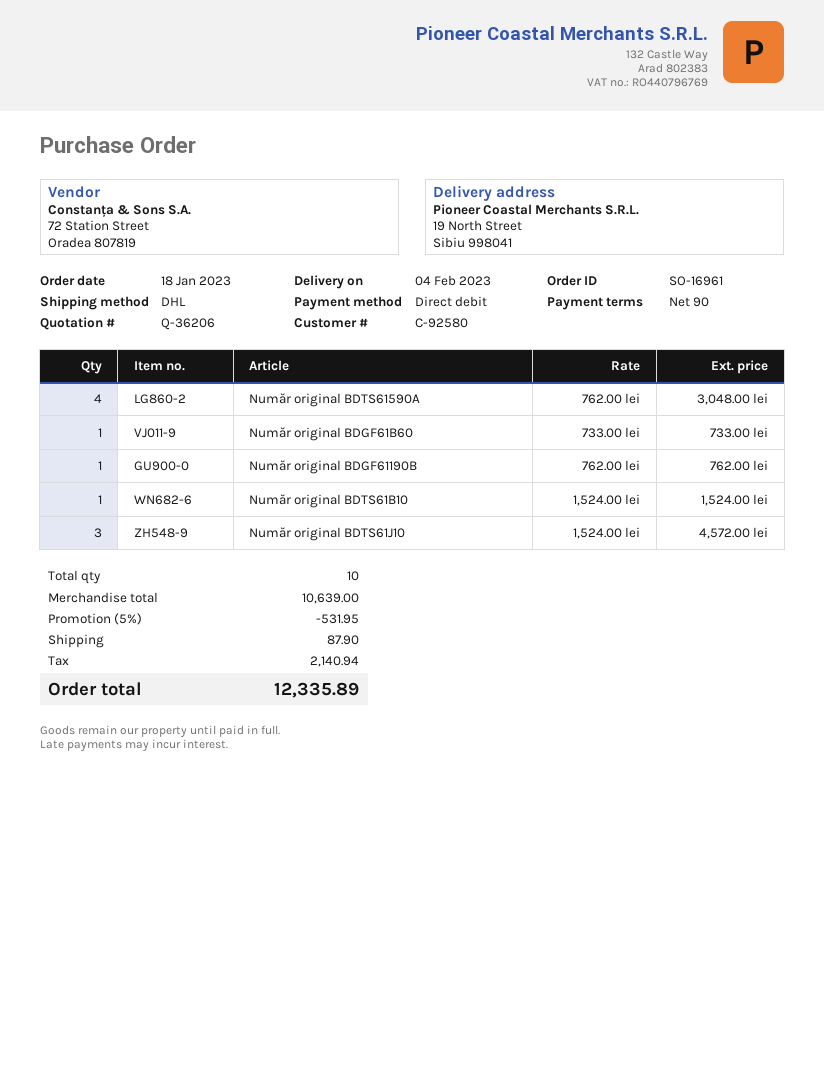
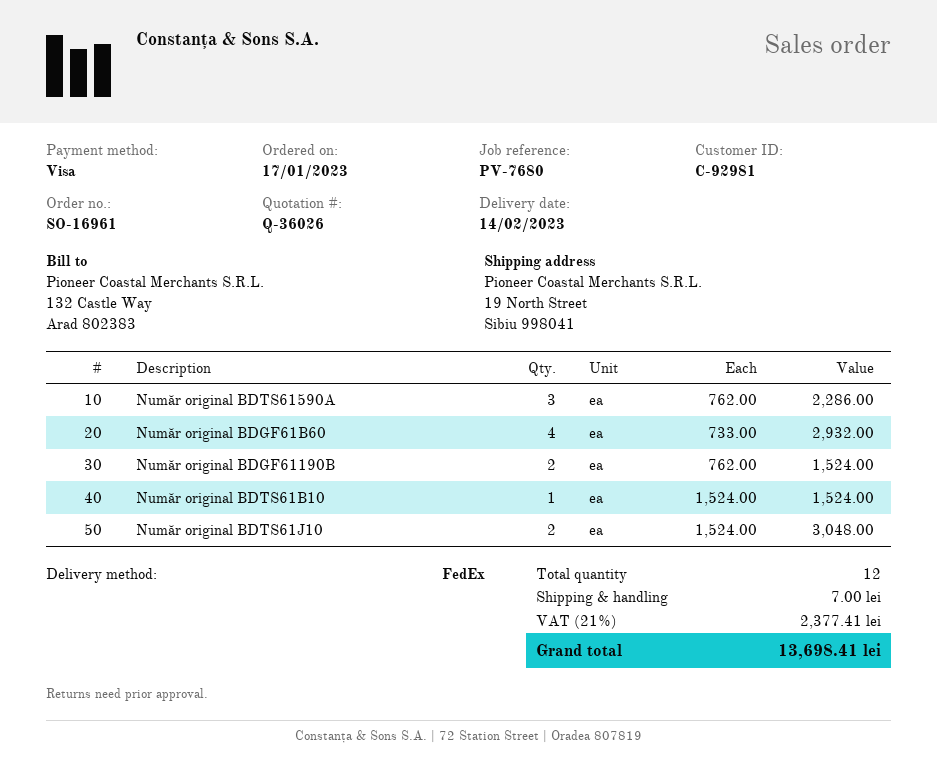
quote number: Q-36206 -> Q-36026
order date: 2023-01-18 -> 2023-01-17
delivery date: 2023-02-04 -> 2023-02-14
customer number: C-92580 -> C-92981
payment method: direct debit -> Visa
shipping method: DHL -> FedEx
Număr original BDTS61590A: 4 x 762.00 = 3048.00 -> 3 x 762.00 = 2286.00
Număr original BDGF61B60: 1 x 733.00 = 733.00 -> 4 x 733.00 = 2932.00
Număr original BDGF61190B: 1 x 762.00 = 762.00 -> 2 x 762.00 = 1524.00
Număr original BDTS61J10: 3 x 1524.00 = 4572.00 -> 2 x 1524.00 = 3048.00
total quantity: 10 -> 12
discount: 5% = 531.95 -> none
shipping: 87.90 -> 7.00
tax: 2140.94 -> 2377.41
total: 12335.89 -> 13698.41

